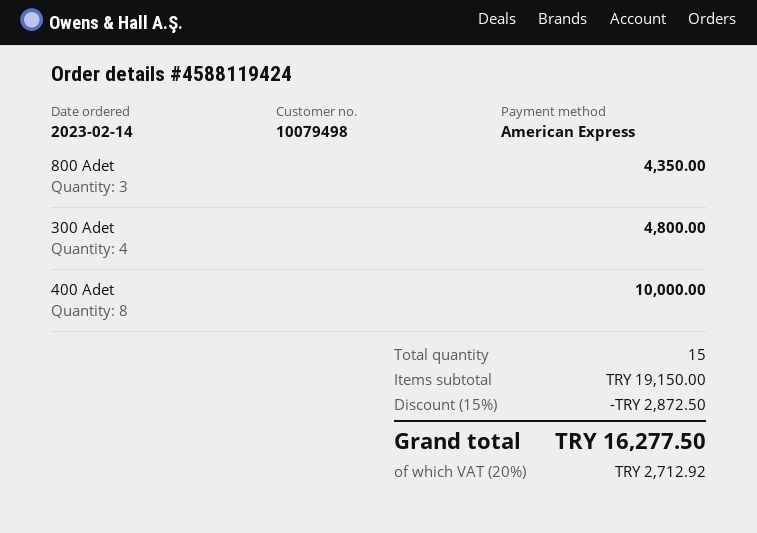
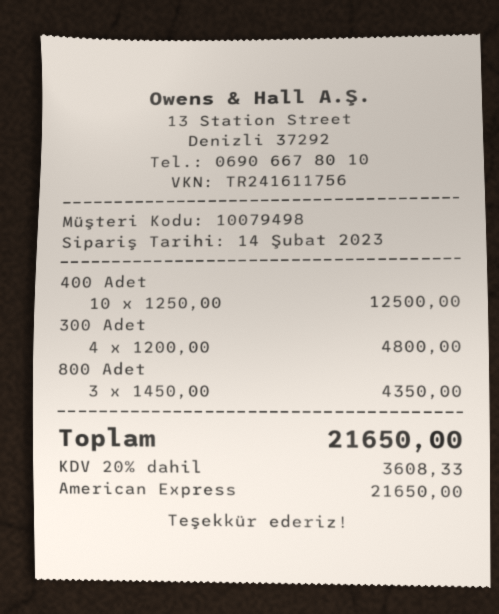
400 Adet: 8 for 10000.00 -> 10 for 12500.00
discount: 15% = 2872.50 -> none
tax: 20% = 2712.92 -> 20% = 3608.33
total: 16277.50 -> 21650.00

